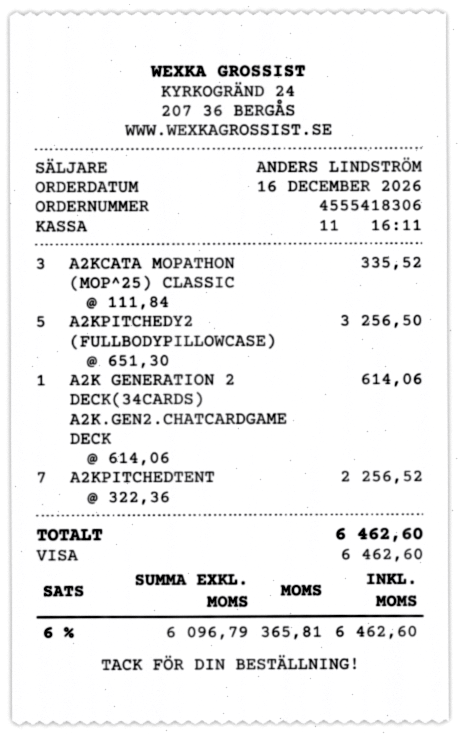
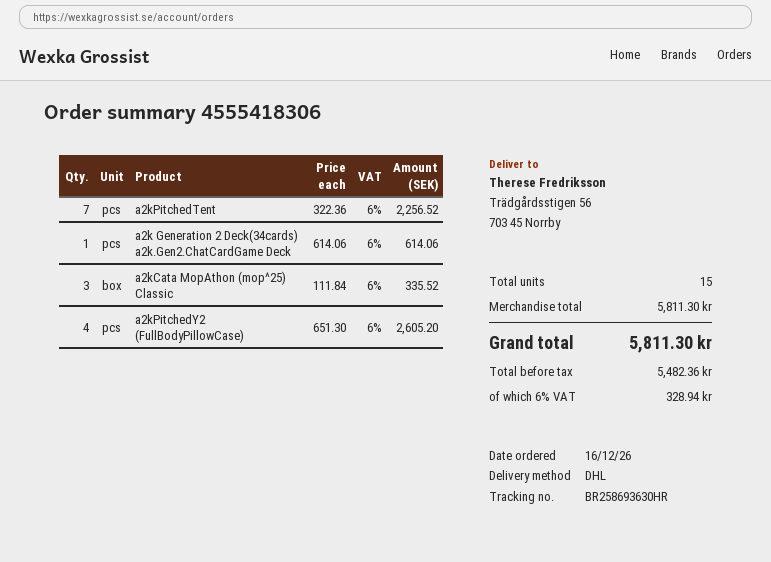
A2KPITCHEDY2 (FULLBODYPILLOWCASE): 5 x 651.30 = 3256.50 -> 4 x 651.30 = 2605.20
net: 6096.79 -> 5482.36
tax: 6% = 365.81 -> 6% = 328.94
total: 6462.60 -> 5811.30

